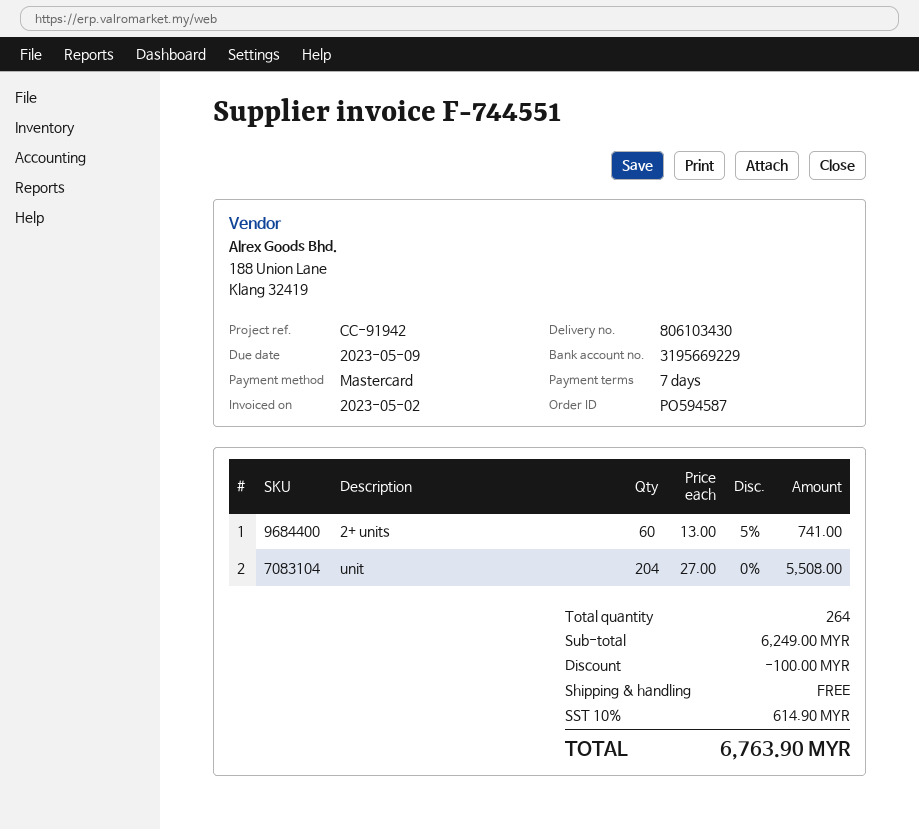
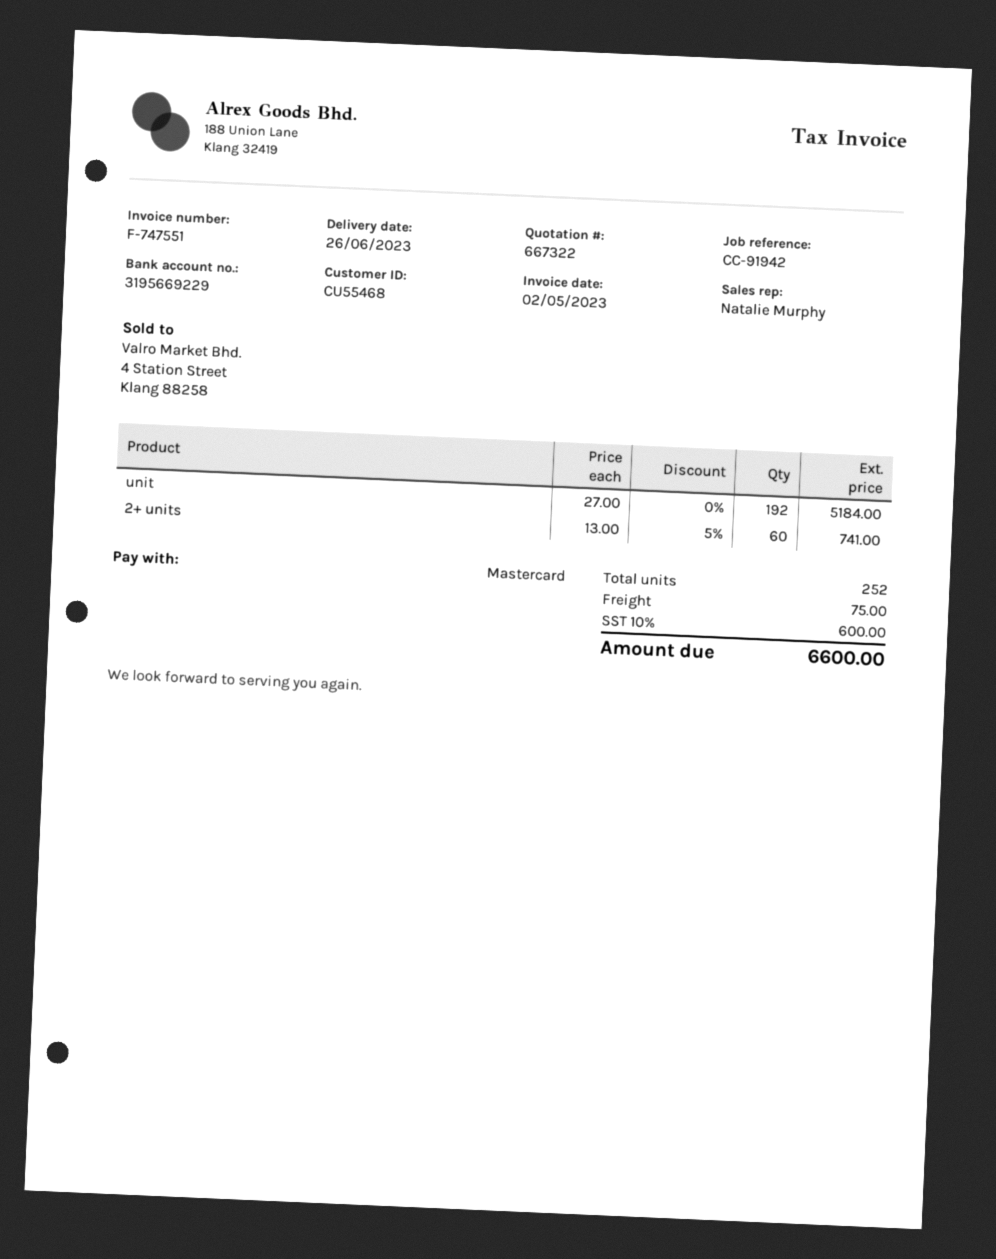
invoice number: F-744551 -> F-747551
unit: 204 x 27.00 = 5508.00 -> 192 x 27.00 = 5184.00
total quantity: 264 -> 252
discount: 100.00 -> none
shipping: 0.00 -> 75.00
tax: 10% = 614.90 -> 10% = 600.00
total: 6763.90 -> 6600.00

